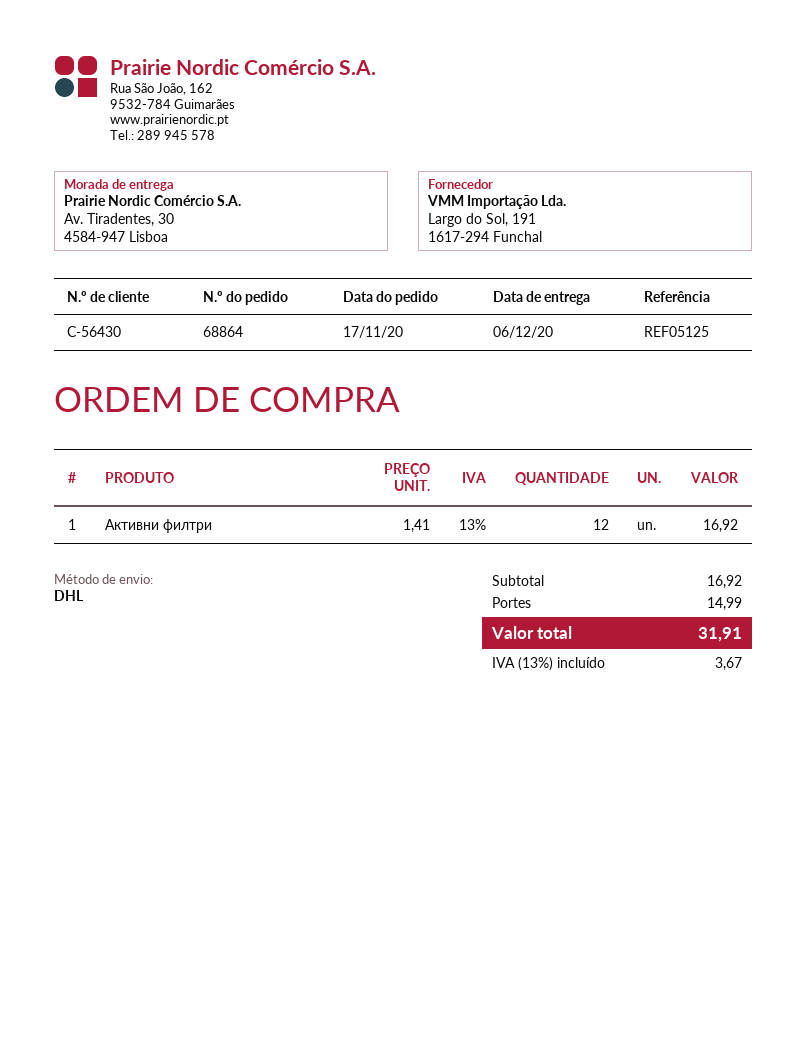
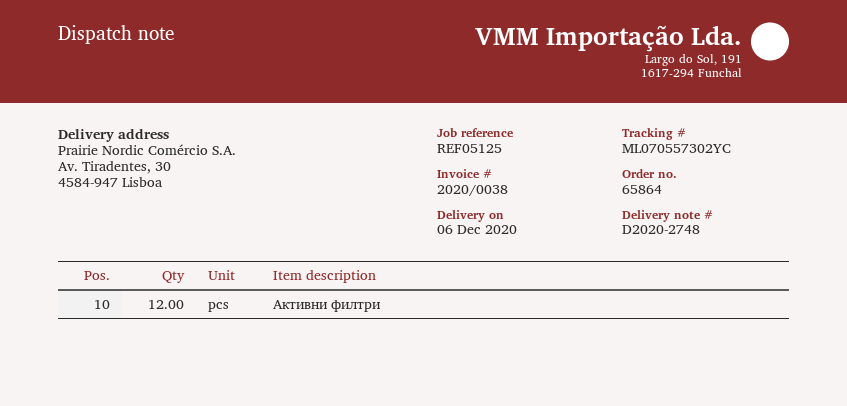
order number: 68864 -> 65864

